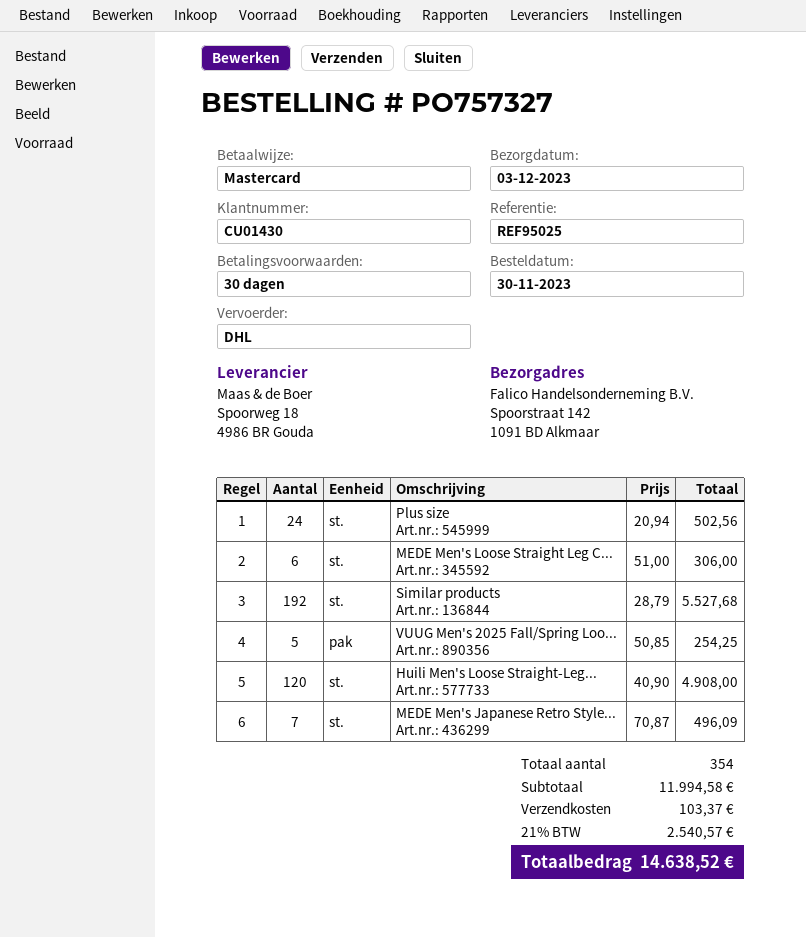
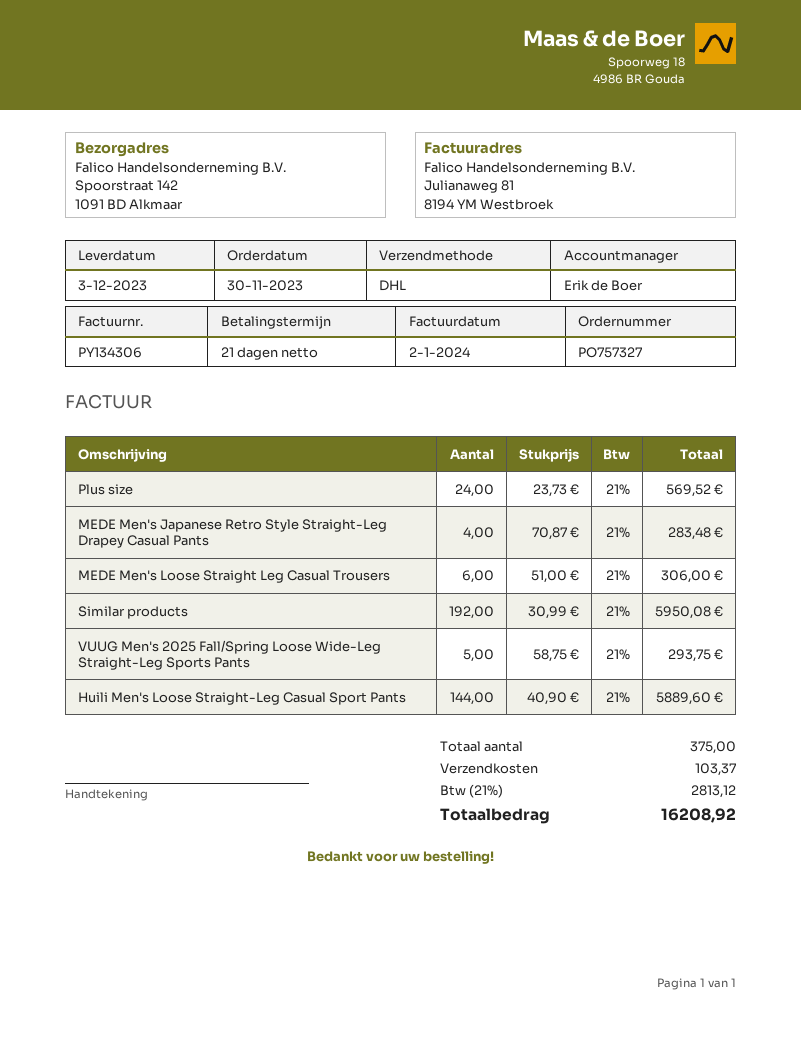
payment terms: 30 days -> 21 days
Plus size: 24 x 20.94 = 502.56 -> 24 x 23.73 = 569.52
Similar products: 192 x 28.79 = 5527.68 -> 192 x 30.99 = 5950.08
VUUG Men's 2025 Fall/Spring Loo...: 5 x 50.85 = 254.25 -> 5 x 58.75 = 293.75
Huili Men's Loose Straight-Leg...: 120 x 40.90 = 4908.00 -> 144 x 40.90 = 5889.60
MEDE Men's Japanese Retro Style...: 7 x 70.87 = 496.09 -> 4 x 70.87 = 283.48
total quantity: 354 -> 375
tax: 21% = 2540.57 -> 21% = 2813.12
total: 14638.52 -> 16208.92

